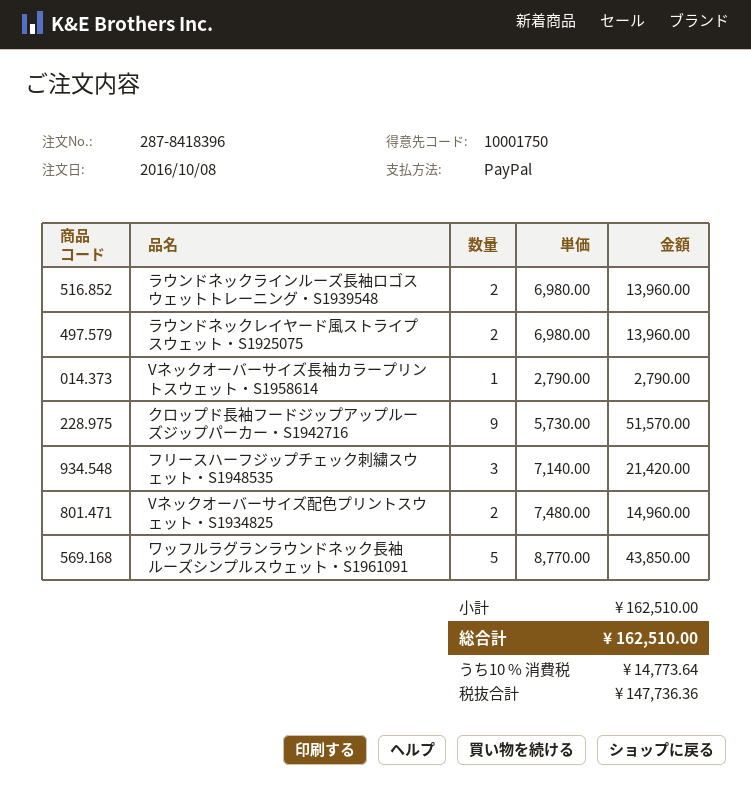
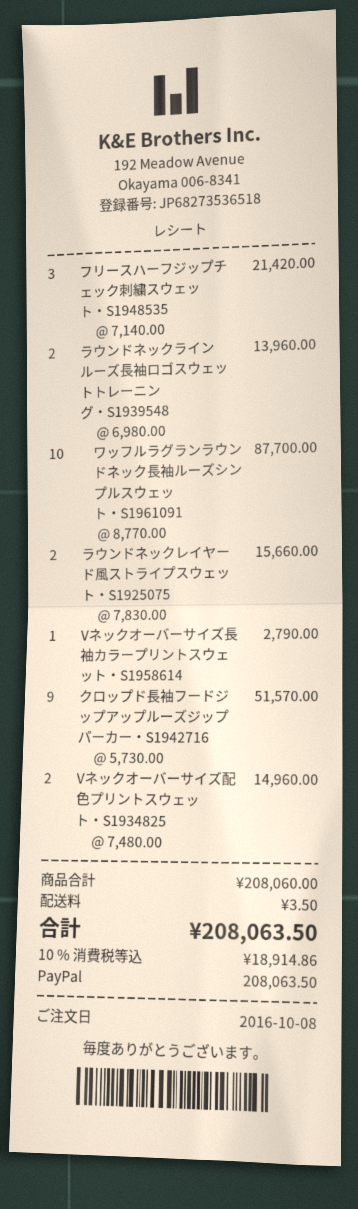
ラウンドネックレイヤード風ストライプスウェット・S1925075: 2 x 6980.00 = 13960.00 -> 2 x 7830.00 = 15660.00
ワッフルラグランラウンドネック長袖ルーズシンプルスウェット・S1961091: 5 x 8770.00 = 43850.00 -> 10 x 8770.00 = 87700.00
subtotal: 162510.00 -> 208060.00
shipping: none -> 3.50
tax: 10% = 14773.64 -> 10% = 18914.86
total: 162510.00 -> 208063.50

